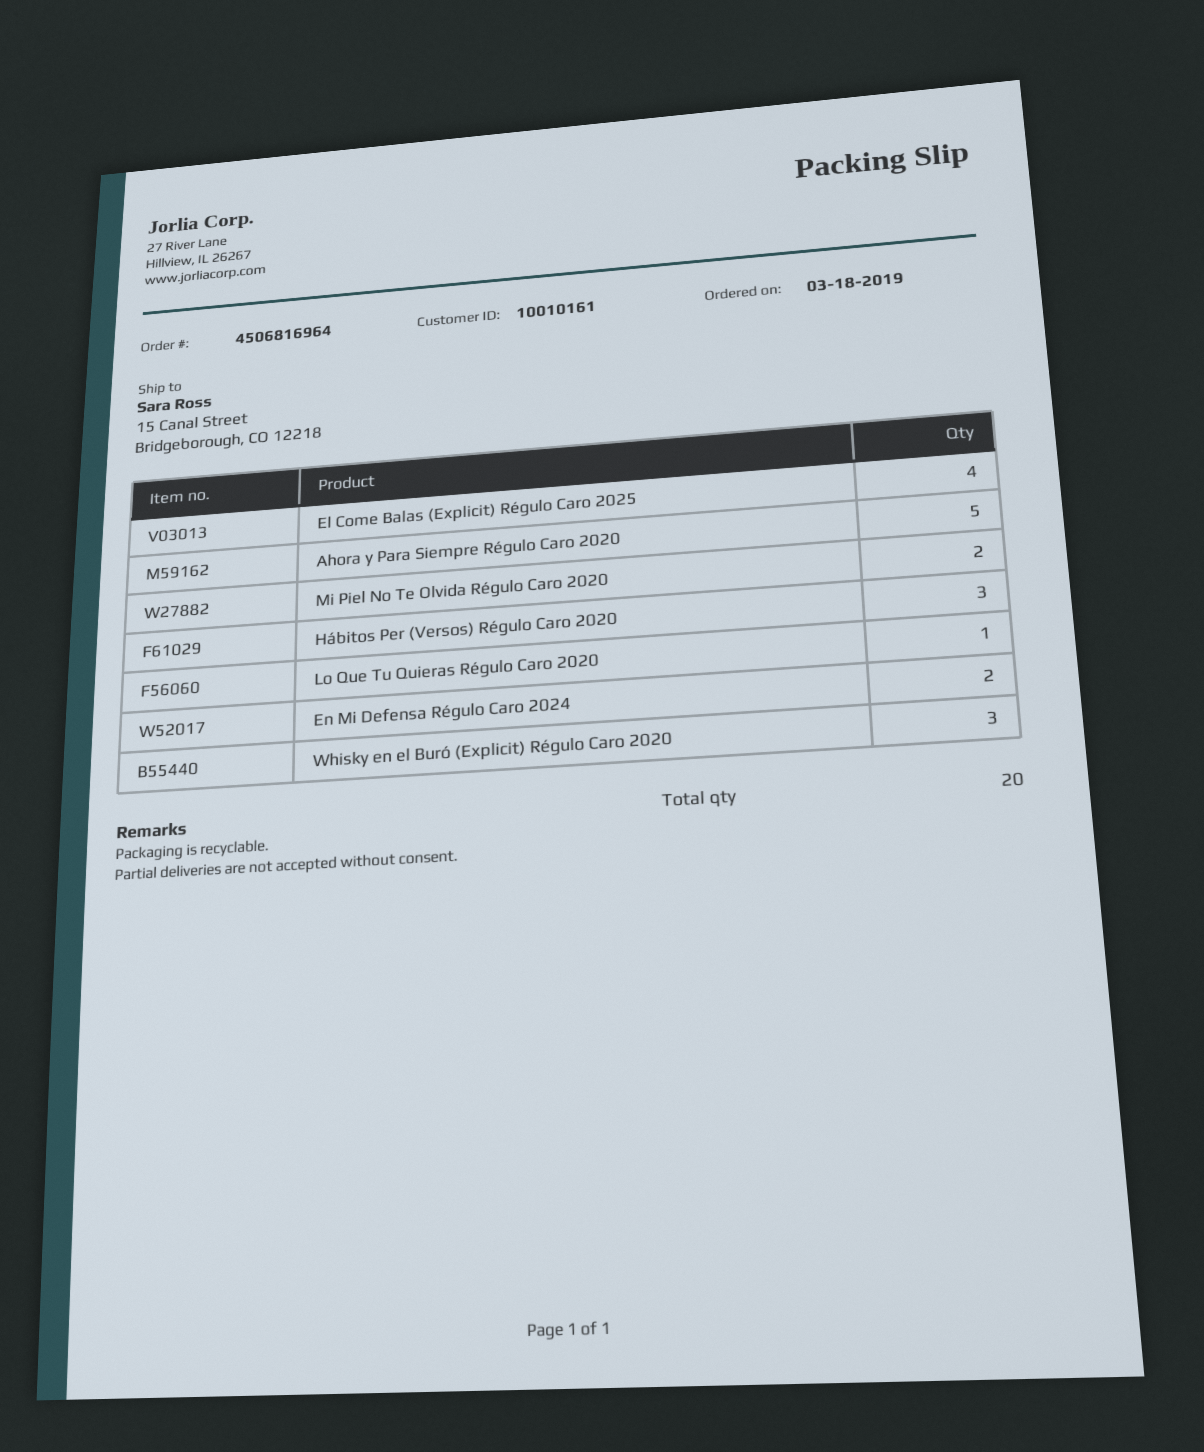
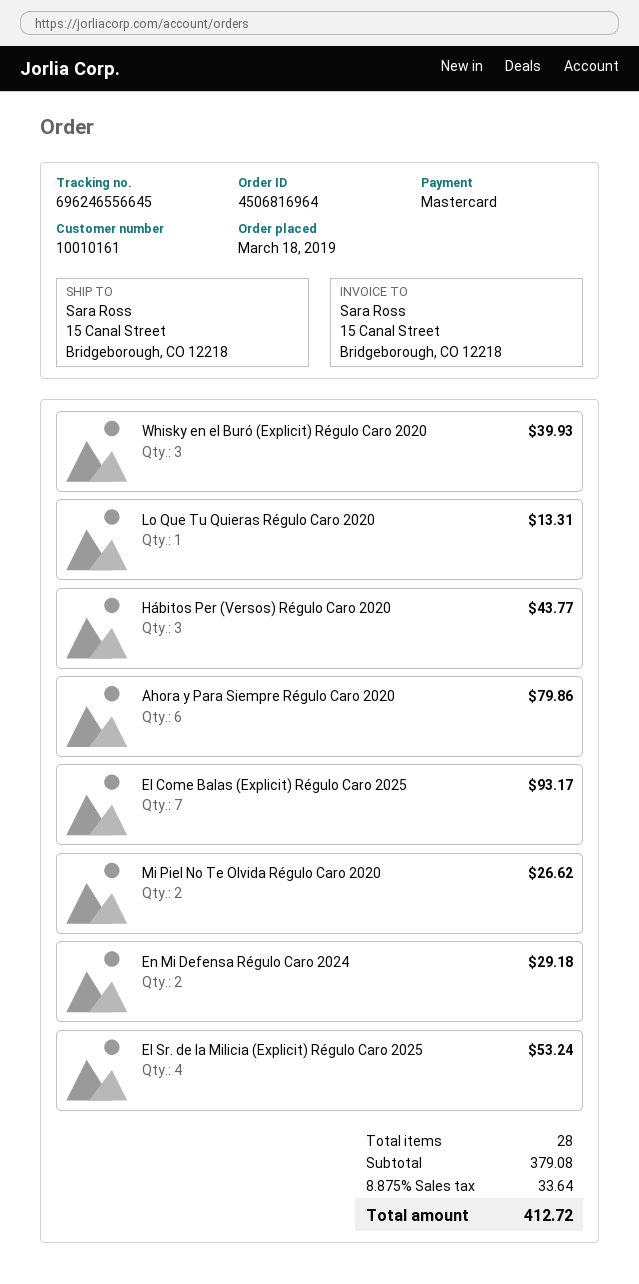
El Come Balas (Explicit) Régulo Caro 2025: 4 -> 7
Ahora y Para Siempre Régulo Caro 2020: 5 -> 6
El Sr. de la Milicia (Explicit) Régulo Caro 2025: none -> 4
total quantity: 20 -> 28

